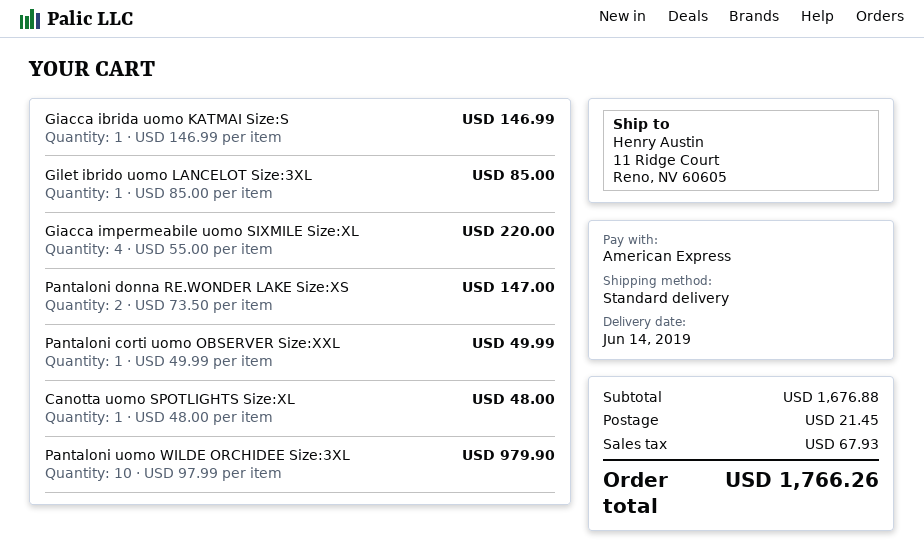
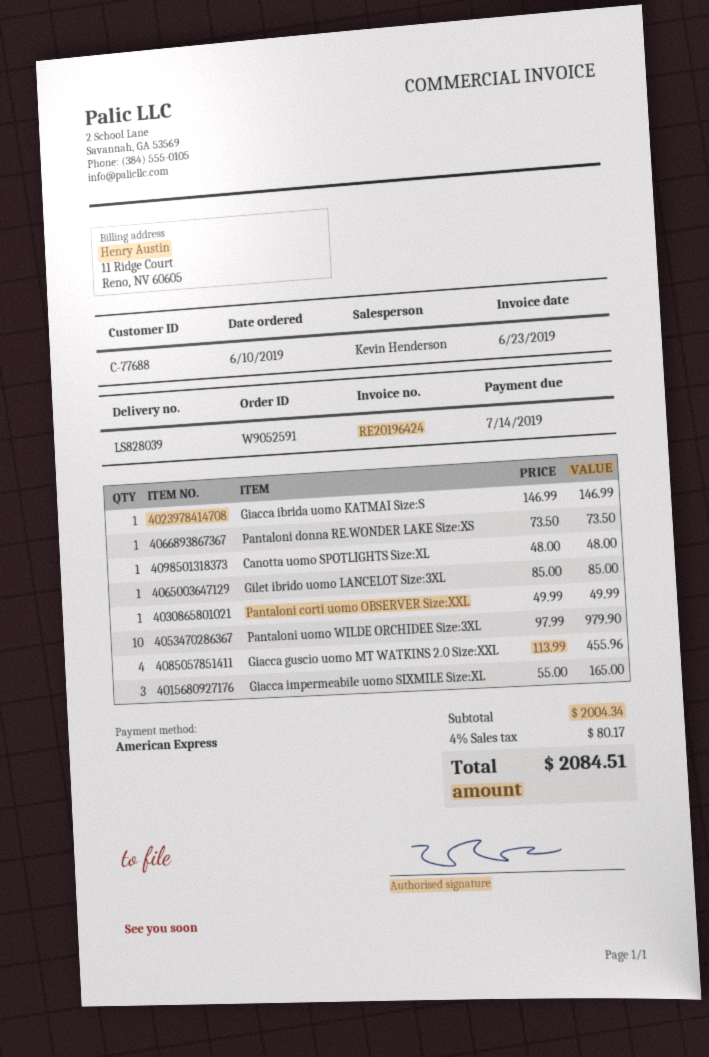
Giacca impermeabile uomo SIXMILE Size:XL: 4 x 55.00 = 220.00 -> 3 x 55.00 = 165.00
Pantaloni donna RE.WONDER LAKE Size:XS: 2 x 73.50 = 147.00 -> 1 x 73.50 = 73.50
Giacca guscio uomo MT WATKINS 2.0 Size:XXL: none -> 4 x 113.99 = 455.96
subtotal: 1676.88 -> 2004.34
shipping: 21.45 -> none
tax: 67.93 -> 80.17
total: 1766.26 -> 2084.51

